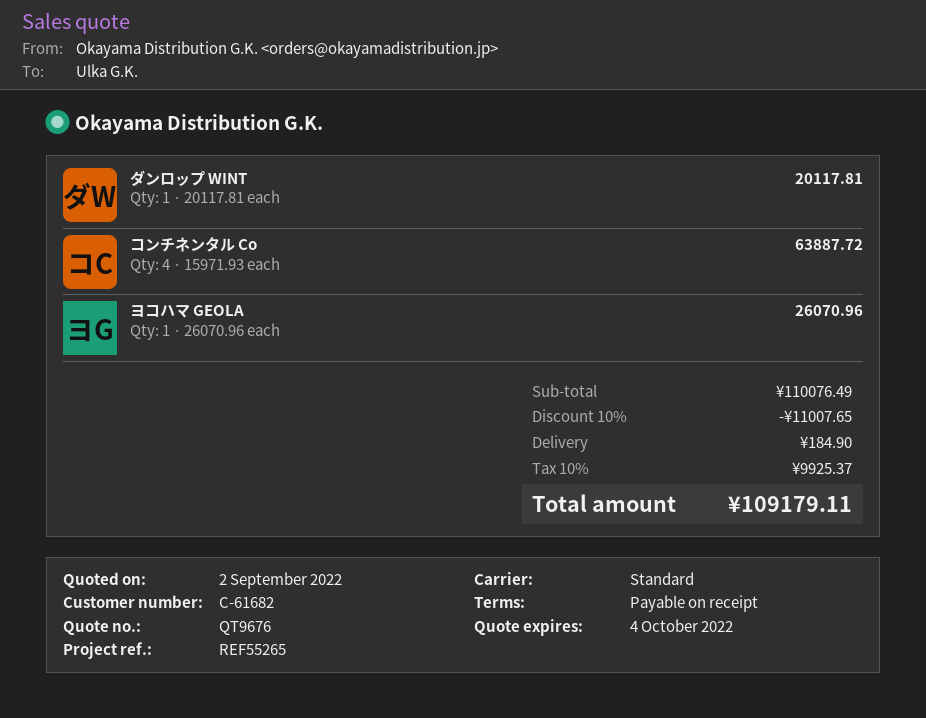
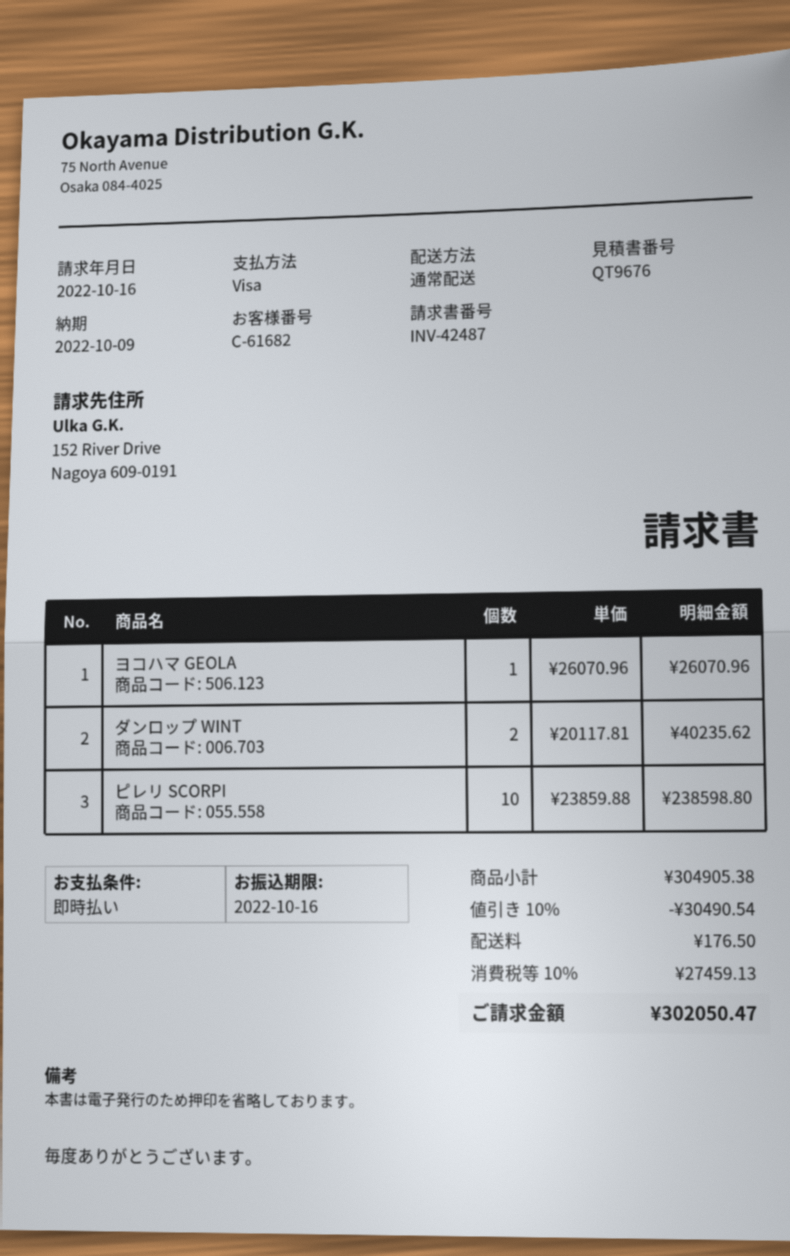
ダンロップ WINT: 1 x 20117.81 = 20117.81 -> 2 x 20117.81 = 40235.62
コンチネンタル Co: 4 x 15971.93 = 63887.72 -> none
ピレリ SCORPI: none -> 10 x 23859.88 = 238598.80
subtotal: 110076.49 -> 304905.38
discount: 10% = 11007.65 -> 10% = 30490.54
shipping: 184.90 -> 176.50
tax: 10% = 9925.37 -> 10% = 27459.13
total: 109179.11 -> 302050.47

